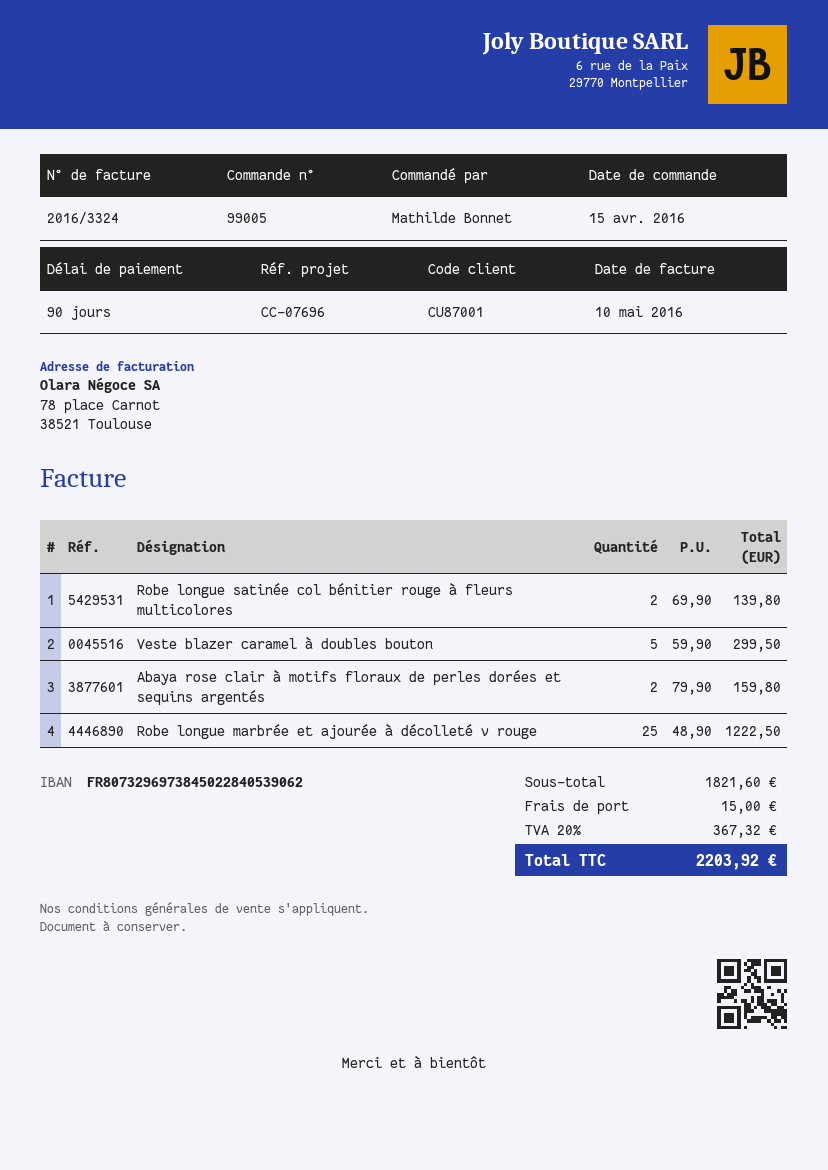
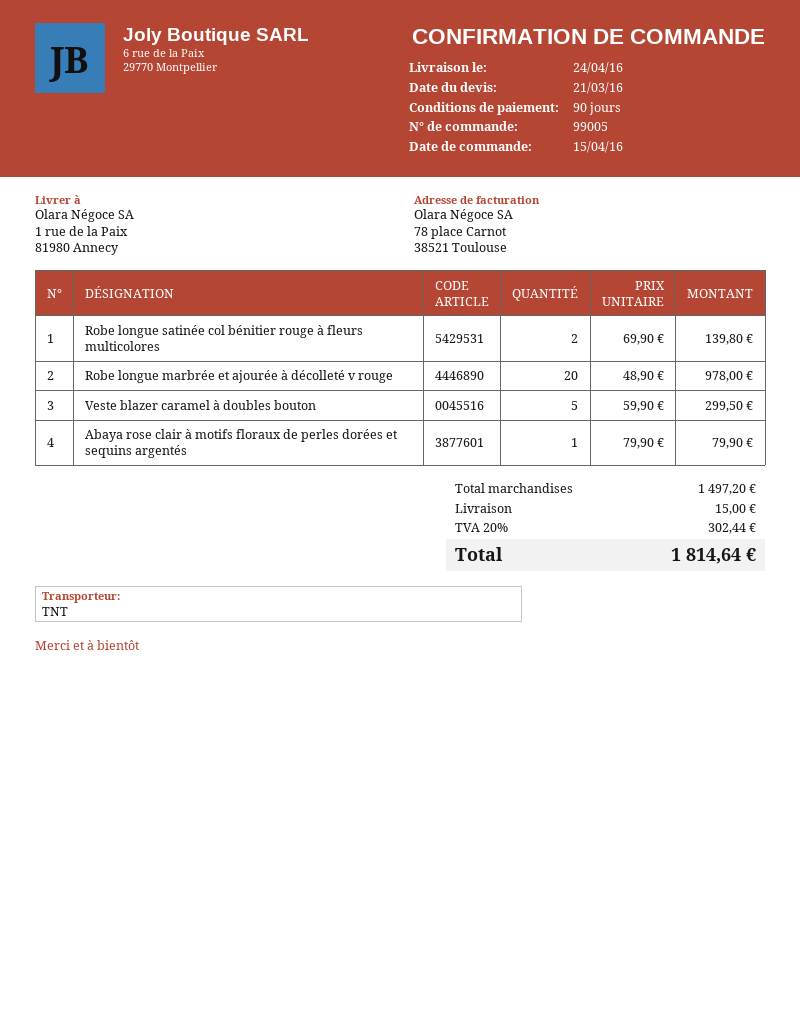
Abaya rose clair à motifs floraux de perles dorées et sequins argentés: 2 x 79.90 = 159.80 -> 1 x 79.90 = 79.90
Robe longue marbrée et ajourée à décolleté v rouge: 25 x 48.90 = 1222.50 -> 20 x 48.90 = 978.00
subtotal: 1821.60 -> 1497.20
tax: 20% = 367.32 -> 20% = 302.44
total: 2203.92 -> 1814.64

